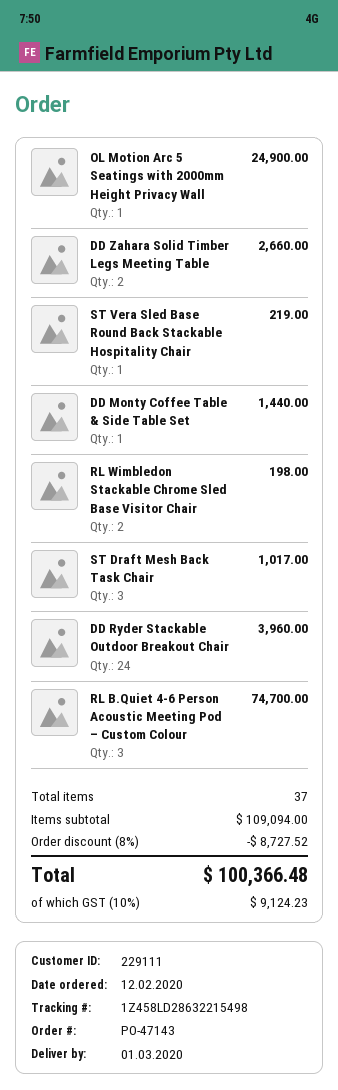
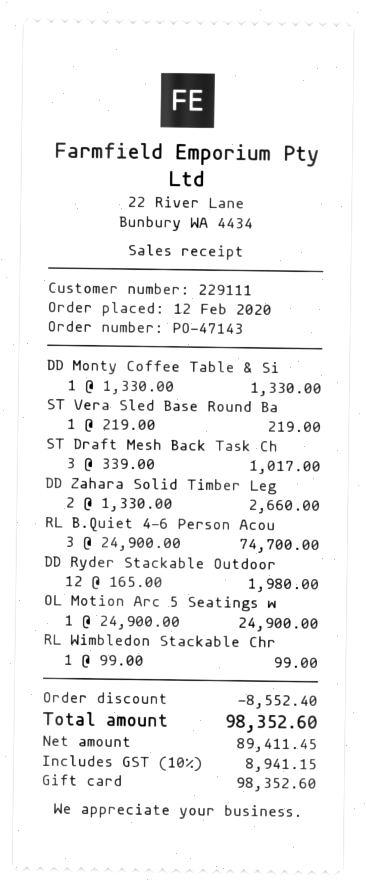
DD Monty Coffee Table & Side Table Set: 1 for 1440.00 -> 1 for 1330.00
RL Wimbledon Stackable Chrome Sled Base Visitor Chair: 2 for 198.00 -> 1 for 99.00
DD Ryder Stackable Outdoor Breakout Chair: 24 for 3960.00 -> 12 for 1980.00
discount: 8727.52 -> 8552.40
tax: 10% = 9124.23 -> 10% = 8941.15
total: 100366.48 -> 98352.60

